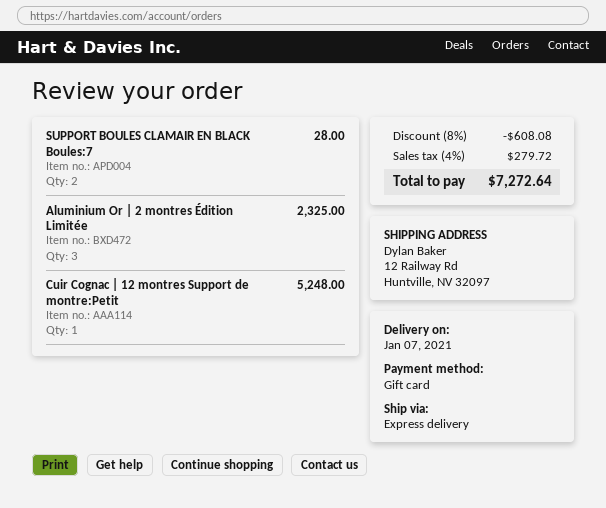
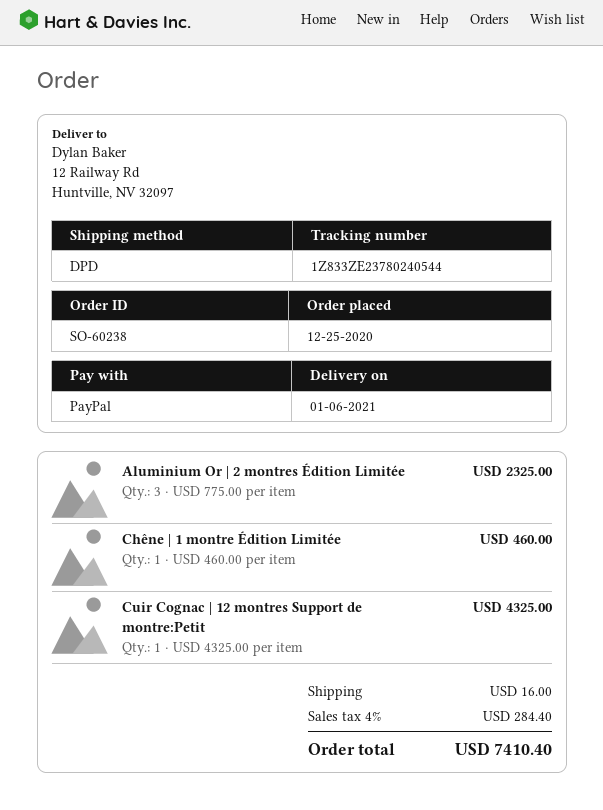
delivery date: 2021-01-07 -> 2021-01-06
payment method: gift card -> PayPal
shipping method: express -> DPD
SUPPORT BOULES CLAMAIR EN BLACK Boules:7: 2 for 28.00 -> none
Cuir Cognac | 12 montres Support de montre:Petit: 1 for 5248.00 -> 1 for 4325.00
Chêne | 1 montre Édition Limitée: none -> 1 for 460.00
discount: 8% = 608.08 -> none
shipping: none -> 16.00
tax: 4% = 279.72 -> 4% = 284.40
total: 7272.64 -> 7410.40

